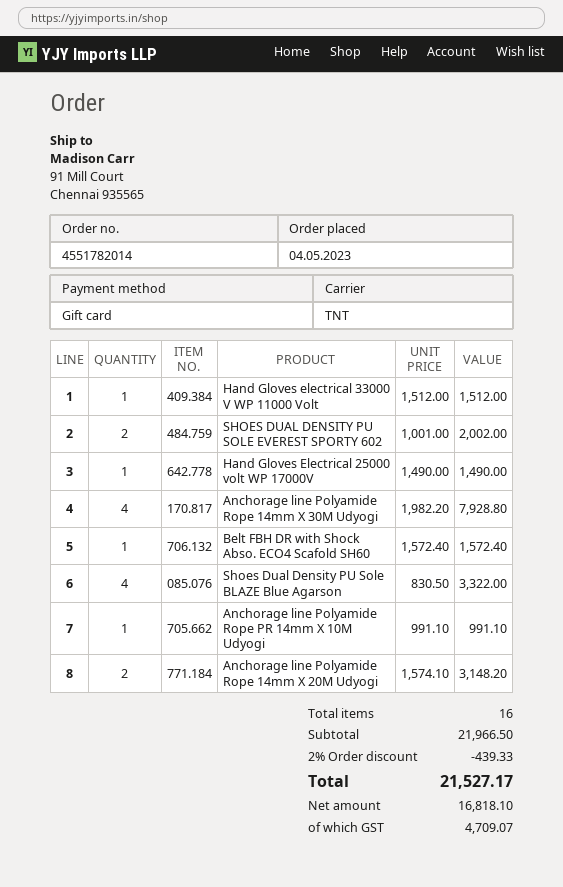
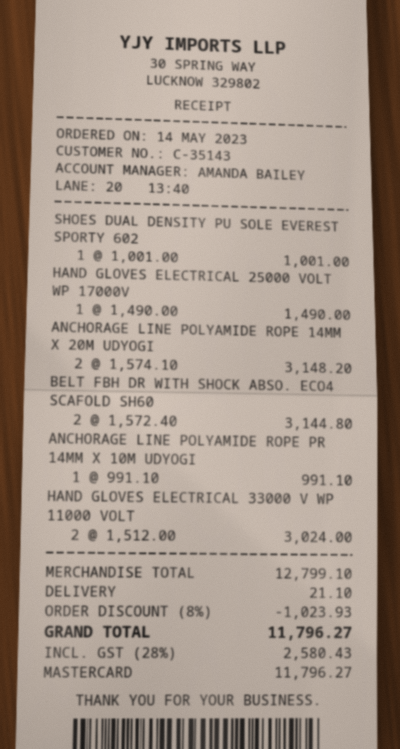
order date: 2023-05-04 -> 2023-05-14
payment method: gift card -> Mastercard
Hand Gloves electrical 33000 V WP 11000 Volt: 1 x 1512.00 = 1512.00 -> 2 x 1512.00 = 3024.00
SHOES DUAL DENSITY PU SOLE EVEREST SPORTY 602: 2 x 1001.00 = 2002.00 -> 1 x 1001.00 = 1001.00
Anchorage line Polyamide Rope 14mm X 30M Udyogi: 4 x 1982.20 = 7928.80 -> none
Belt FBH DR with Shock Abso. ECO4 Scafold SH60: 1 x 1572.40 = 1572.40 -> 2 x 1572.40 = 3144.80
Shoes Dual Density PU Sole BLAZE Blue Agarson: 4 x 830.50 = 3322.00 -> none
subtotal: 21966.50 -> 12799.10
discount: 2% = 439.33 -> 8% = 1023.93
shipping: none -> 21.10
tax: 4709.07 -> 2580.43
total: 21527.17 -> 11796.27

